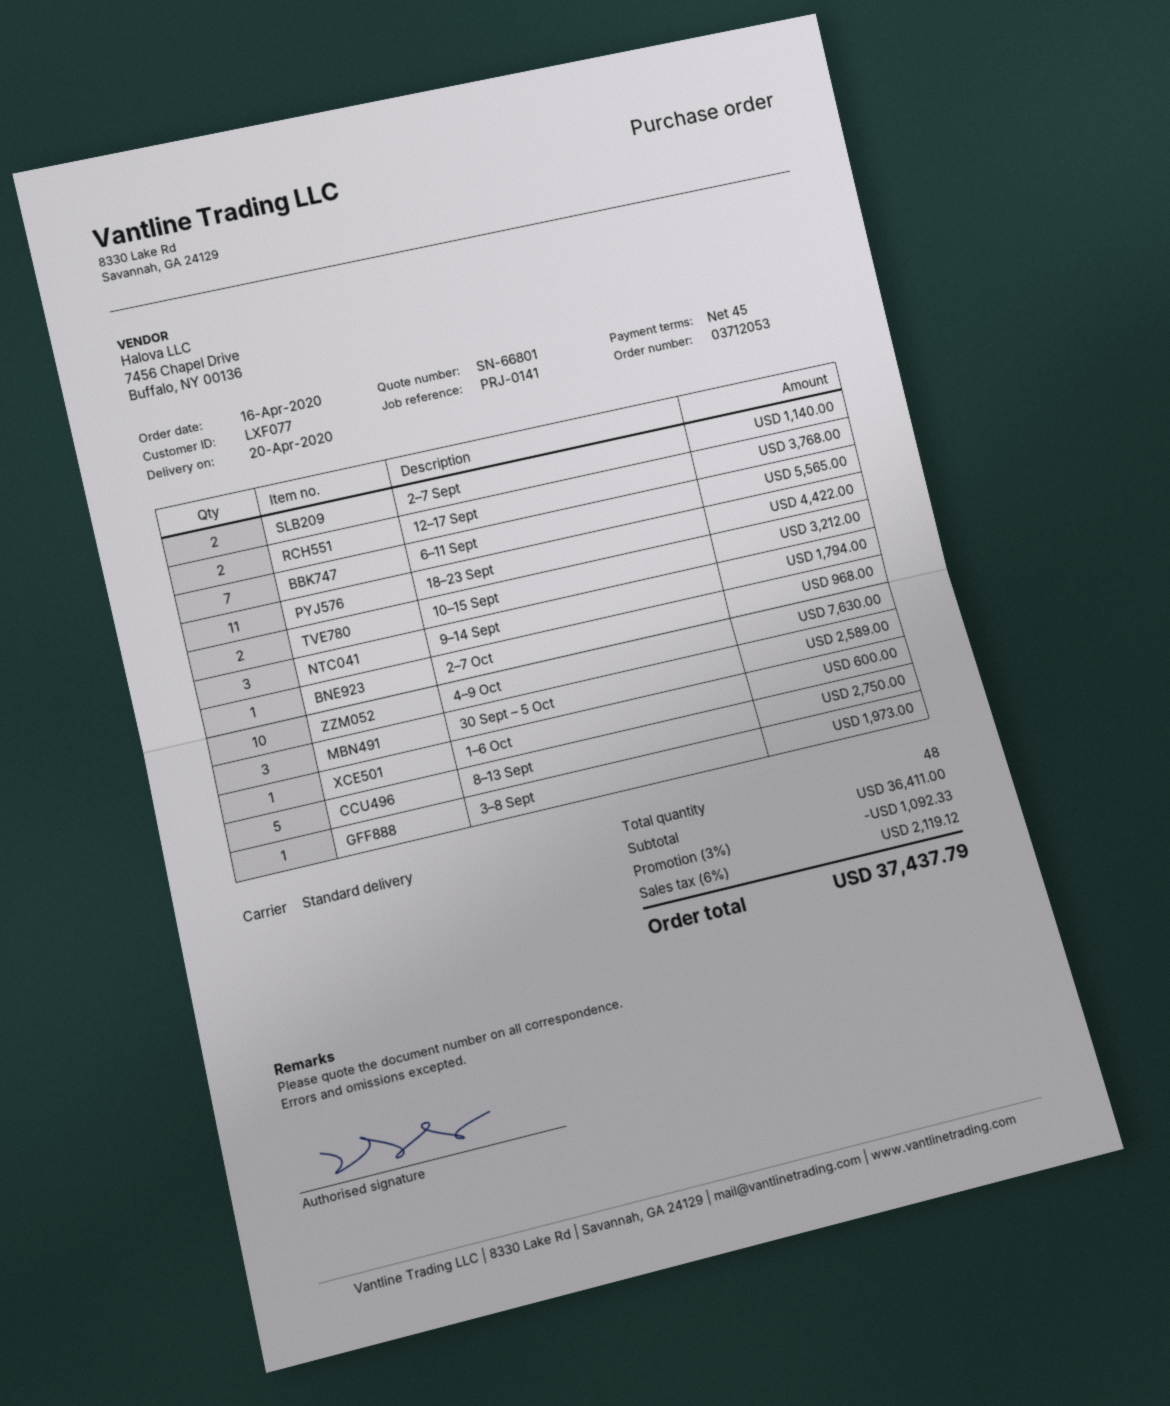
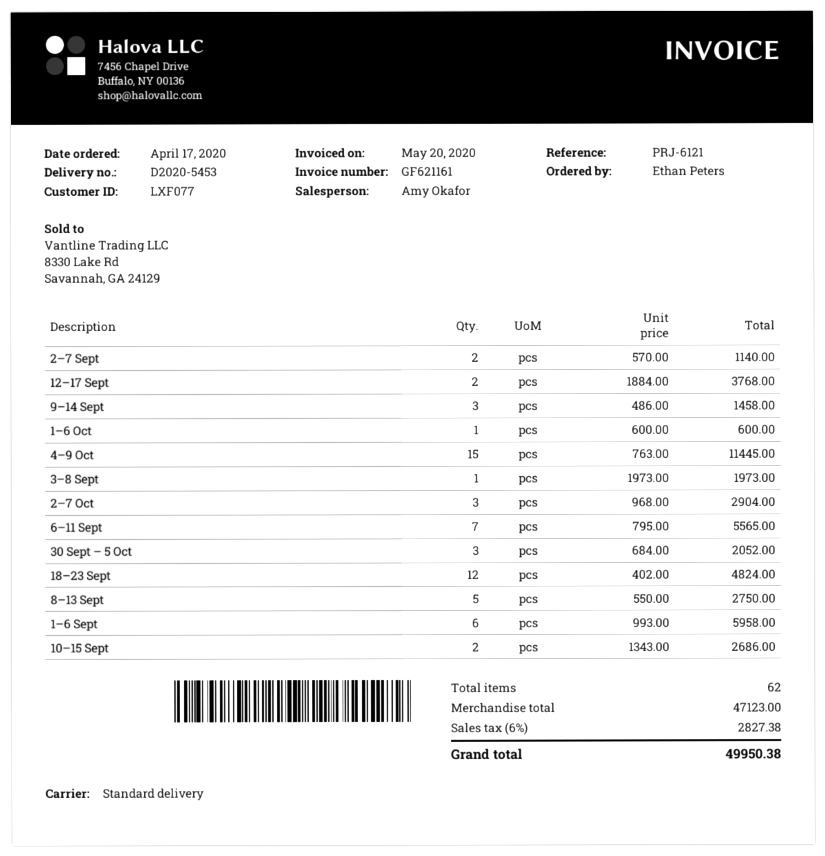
order date: 2020-04-16 -> 2020-04-17
reference: PRJ-0141 -> PRJ-6121
18–23 Sept: 11 for 4422.00 -> 12 for 4824.00
10–15 Sept: 2 for 3212.00 -> 2 for 2686.00
9–14 Sept: 3 for 1794.00 -> 3 for 1458.00
2–7 Oct: 1 for 968.00 -> 3 for 2904.00
4–9 Oct: 10 for 7630.00 -> 15 for 11445.00
30 Sept – 5 Oct: 3 for 2589.00 -> 3 for 2052.00
1–6 Sept: none -> 6 for 5958.00
total quantity: 48 -> 62
subtotal: 36411.00 -> 47123.00
discount: 3% = 1092.33 -> none
tax: 6% = 2119.12 -> 6% = 2827.38
total: 37437.79 -> 49950.38

